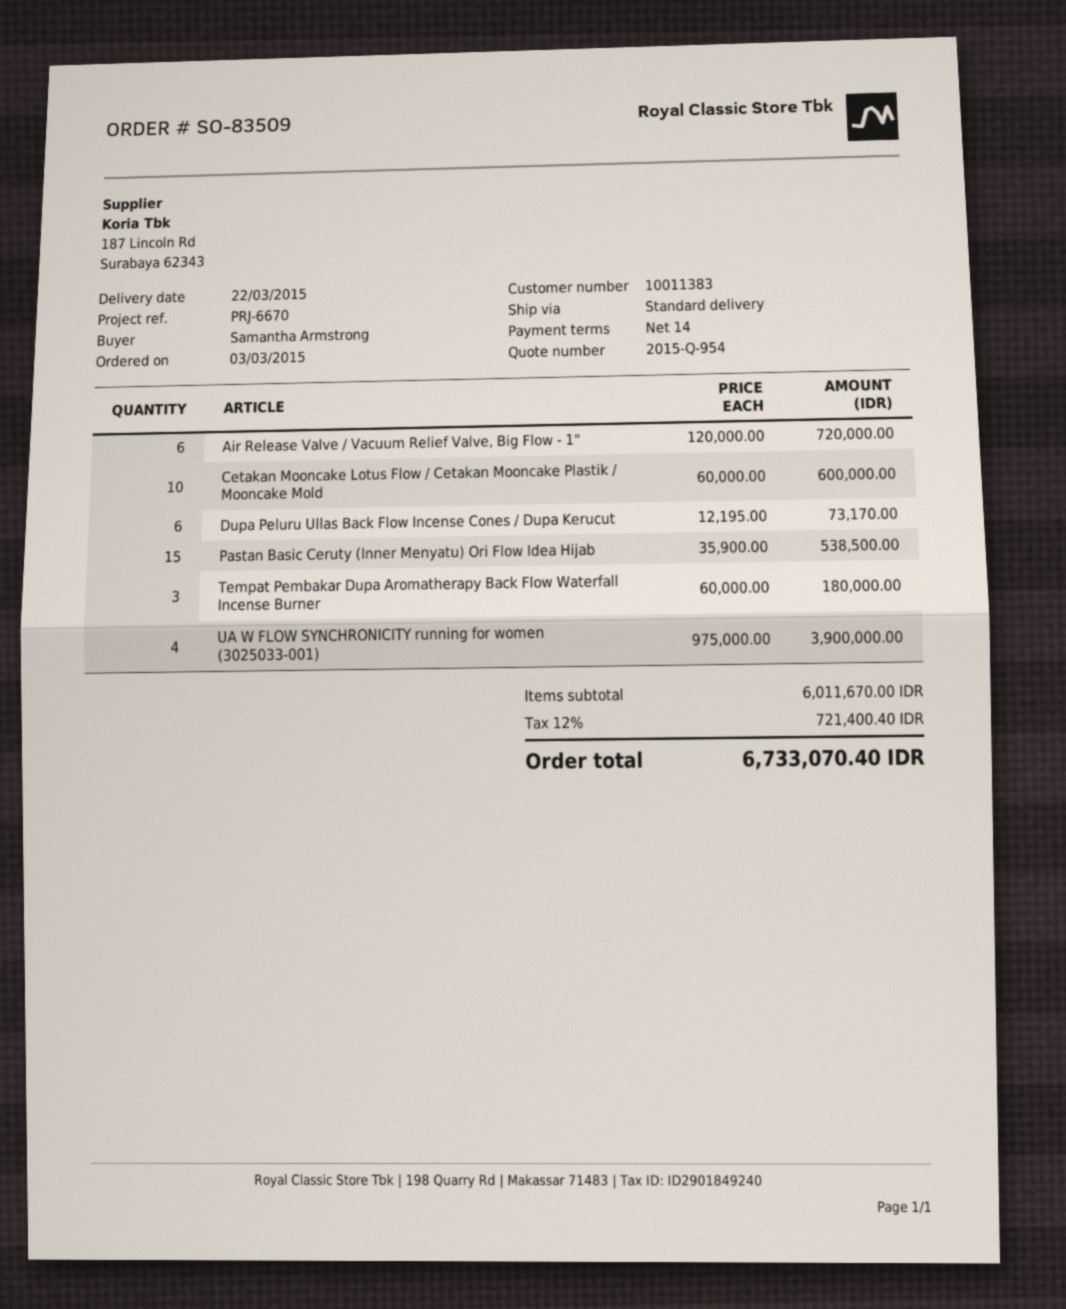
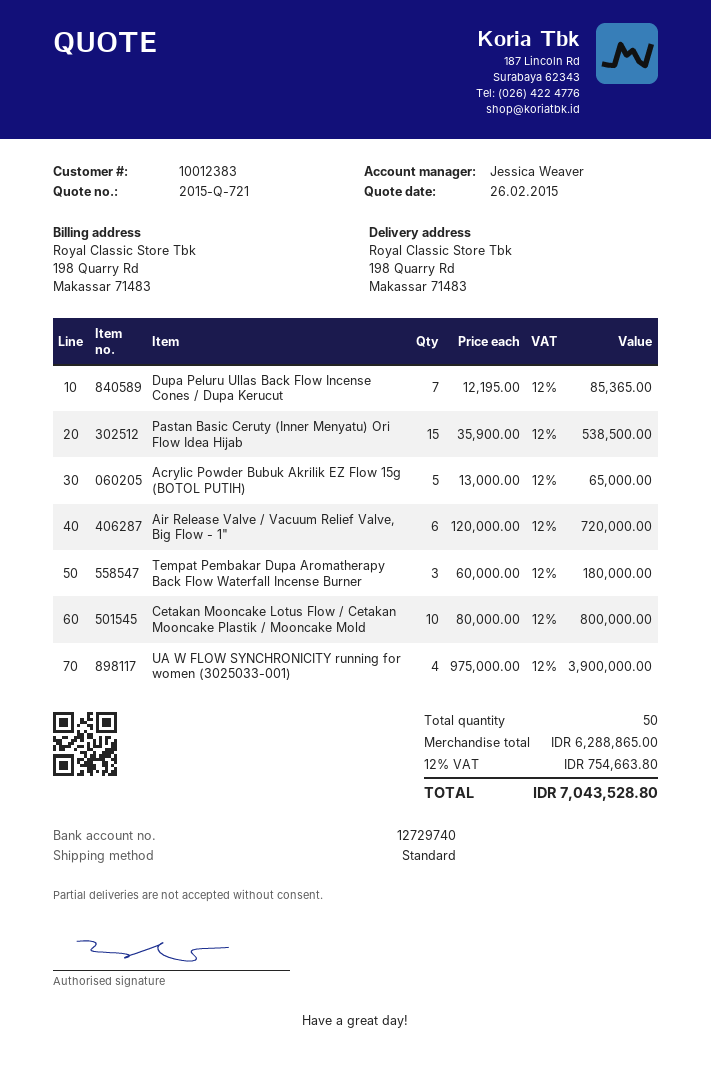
quote number: 2015-Q-954 -> 2015-Q-721
customer number: 10011383 -> 10012383
Cetakan Mooncake Lotus Flow / Cetakan Mooncake Plastik / Mooncake Mold: 10 x 60000.00 = 600000.00 -> 10 x 80000.00 = 800000.00
Dupa Peluru Ullas Back Flow Incense Cones / Dupa Kerucut: 6 x 12195.00 = 73170.00 -> 7 x 12195.00 = 85365.00
Acrylic Powder Bubuk Akrilik EZ Flow 15g (BOTOL PUTIH): none -> 5 x 13000.00 = 65000.00
subtotal: 6011670.00 -> 6288865.00
tax: 12% = 721400.40 -> 12% = 754663.80
total: 6733070.40 -> 7043528.80

